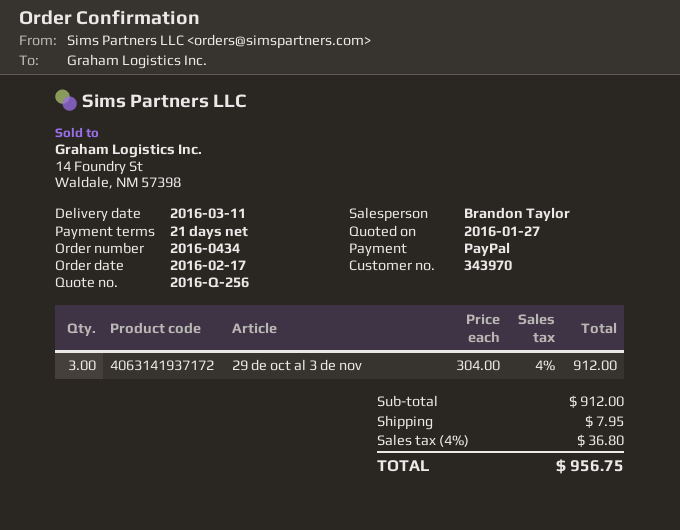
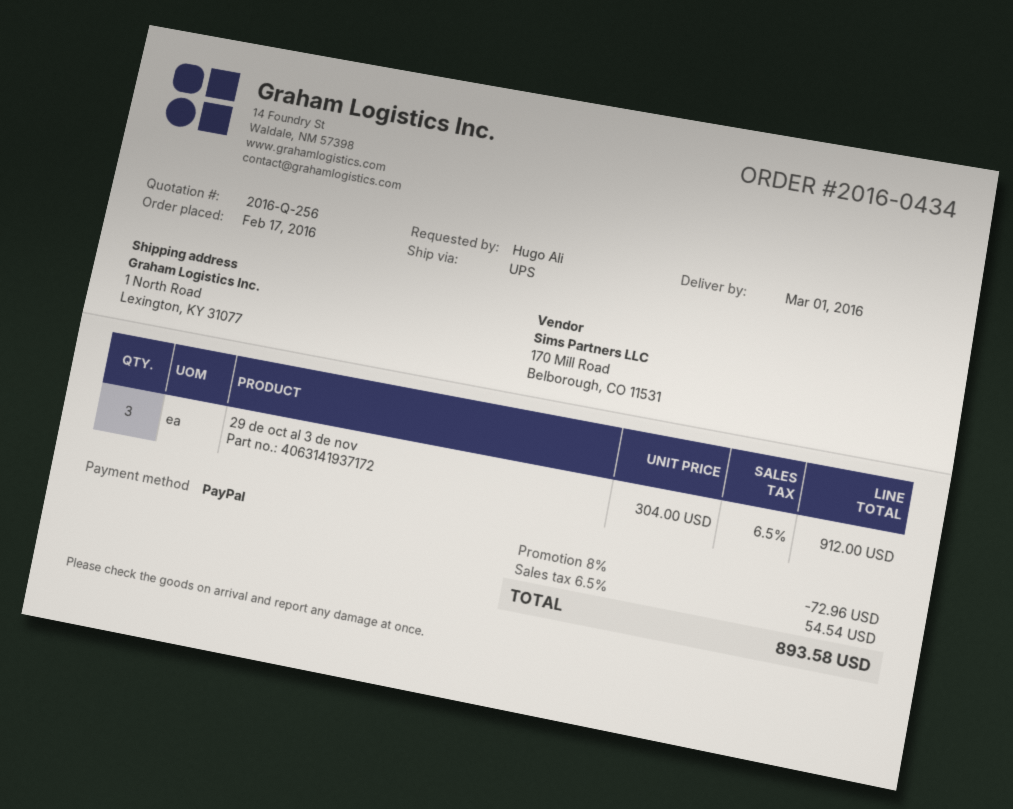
delivery date: 2016-03-11 -> 2016-03-01
discount: none -> 8% = 72.96
shipping: 7.95 -> none
tax: 4% = 36.80 -> 6.5% = 54.54
total: 956.75 -> 893.58

